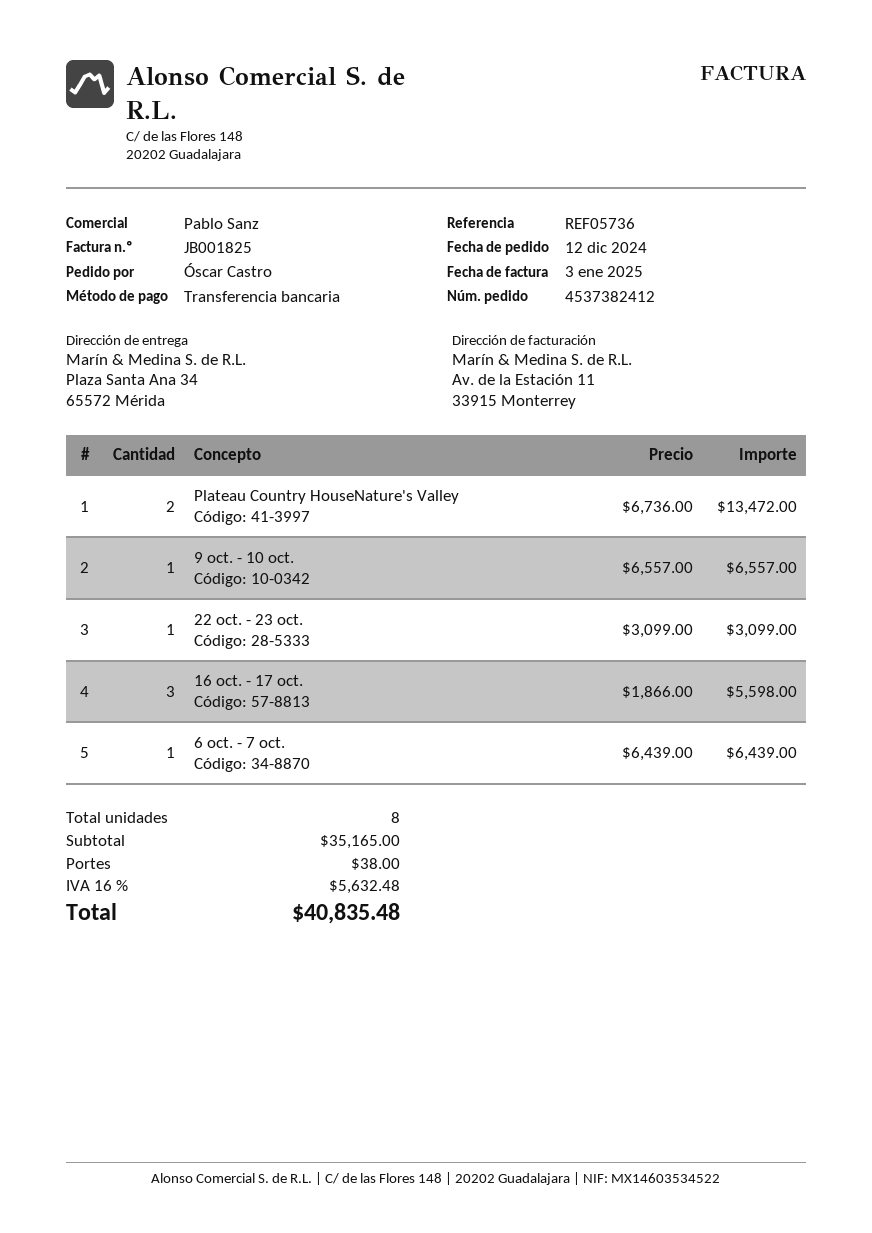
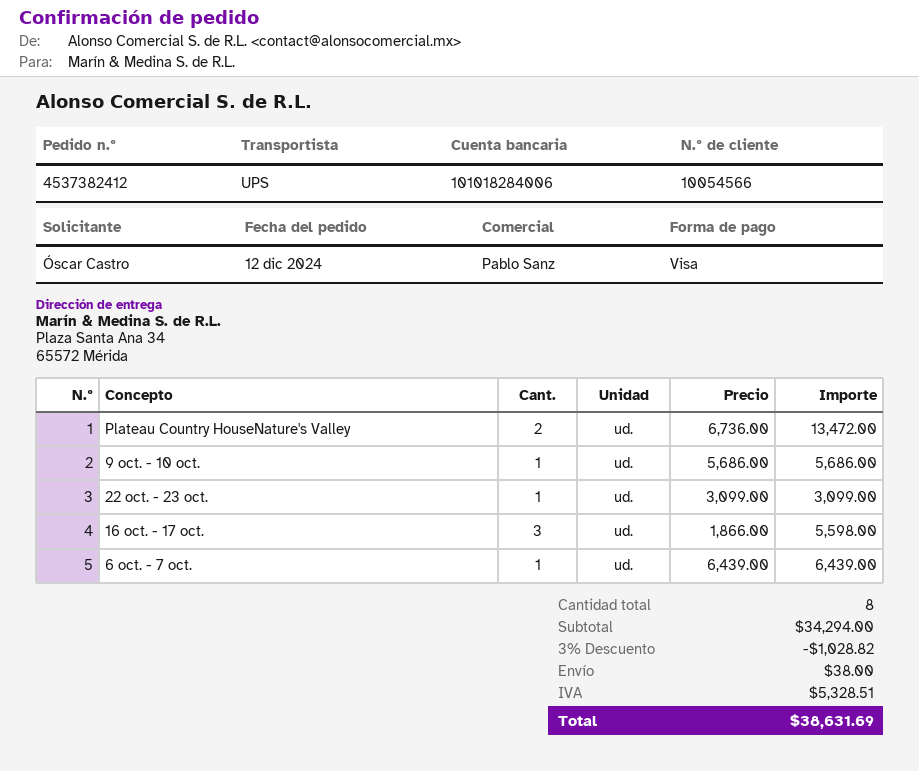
payment method: bank transfer -> Visa
9 oct. - 10 oct.: 1 x 6557.00 = 6557.00 -> 1 x 5686.00 = 5686.00
subtotal: 35165.00 -> 34294.00
discount: none -> 3% = 1028.82
tax: 5632.48 -> 5328.51
total: 40835.48 -> 38631.69

